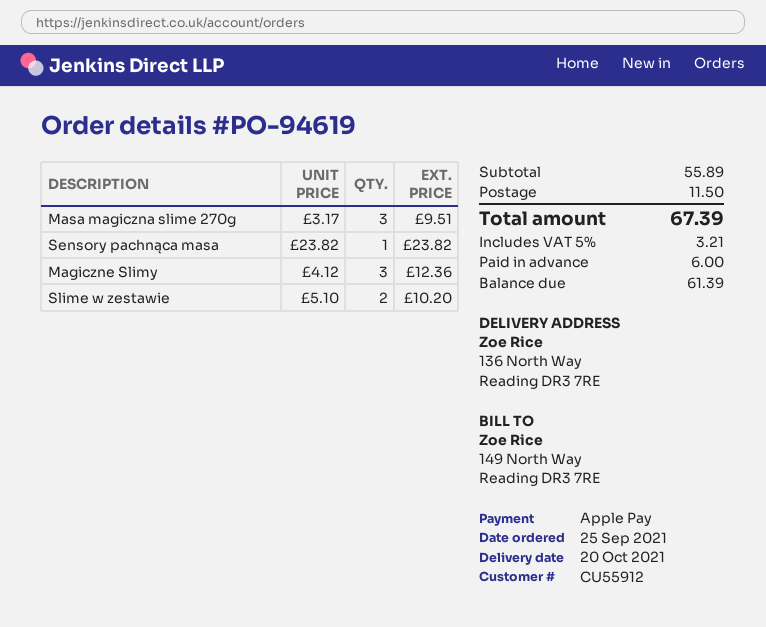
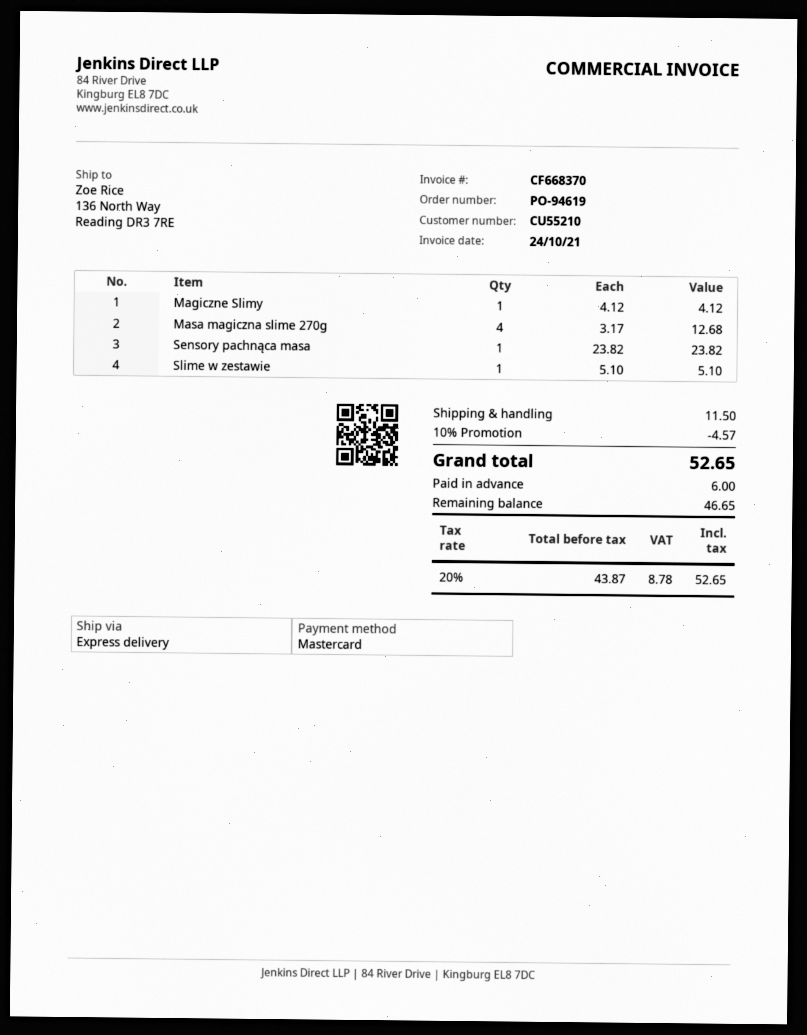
customer number: CU55912 -> CU55210
payment method: Apple Pay -> Mastercard
Masa magiczna slime 270g: 3 x 3.17 = 9.51 -> 4 x 3.17 = 12.68
Magiczne Slimy: 3 x 4.12 = 12.36 -> 1 x 4.12 = 4.12
Slime w zestawie: 2 x 5.10 = 10.20 -> 1 x 5.10 = 5.10
discount: none -> 10% = 4.57
tax: 5% = 3.21 -> 20% = 8.78
total: 67.39 -> 52.65
balance: 61.39 -> 46.65

